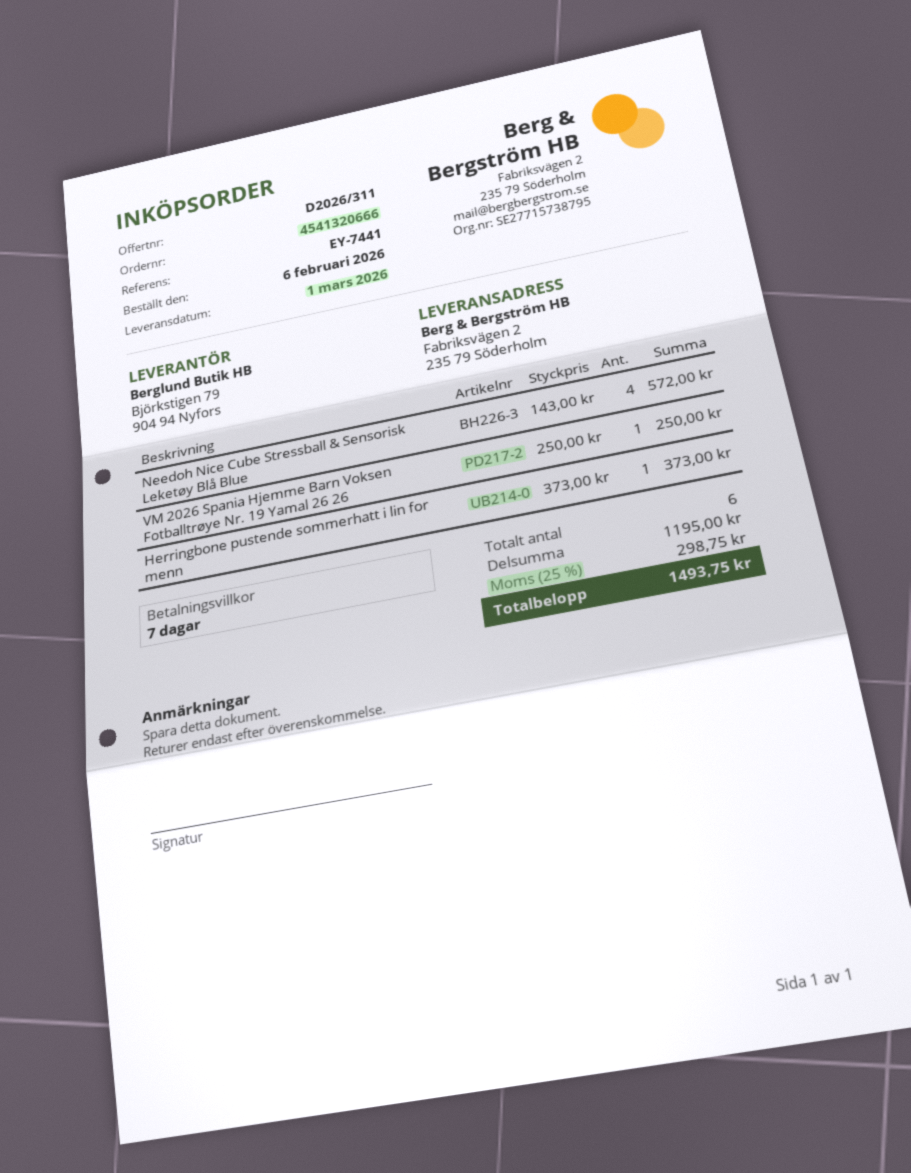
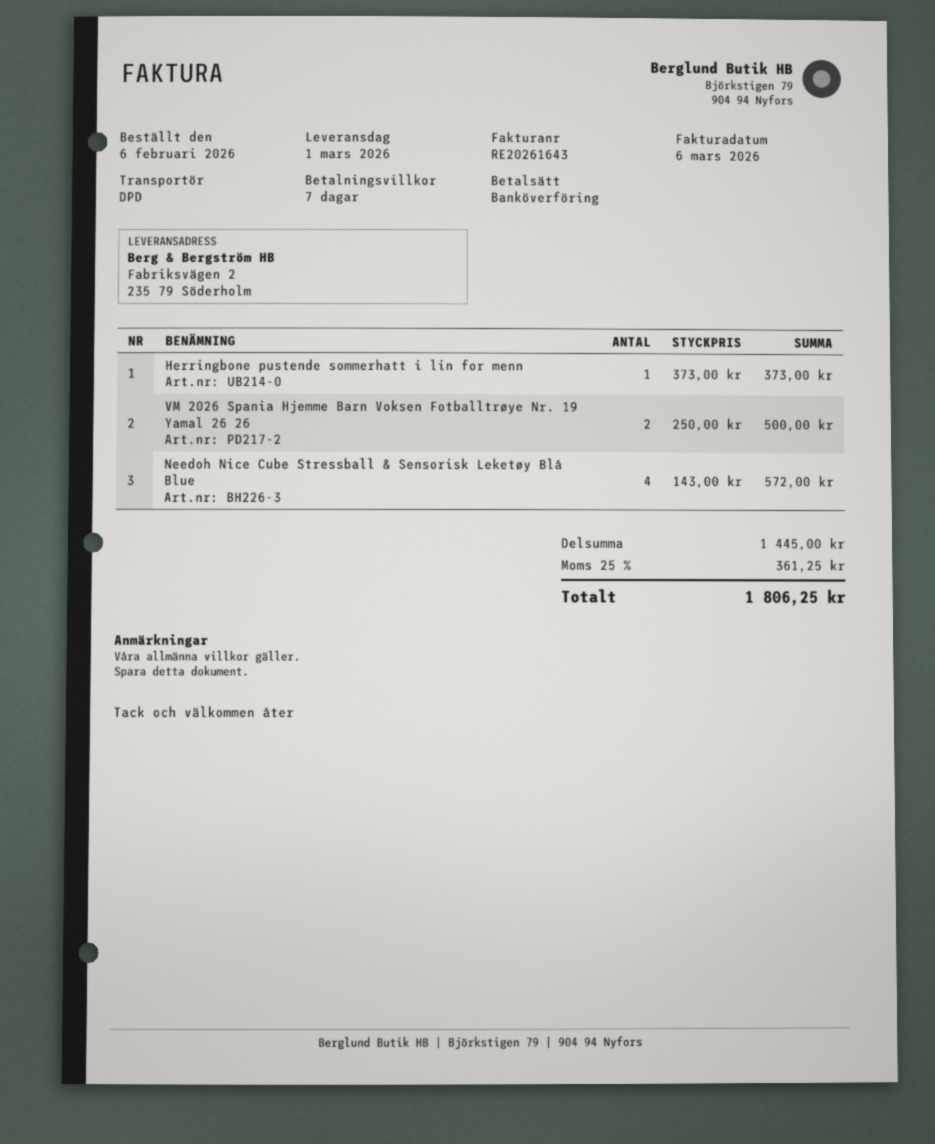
VM 2026 Spania Hjemme Barn Voksen Fotballtrøye Nr. 19 Yamal 26 26: 1 x 250.00 = 250.00 -> 2 x 250.00 = 500.00
subtotal: 1195.00 -> 1445.00
tax: 25% = 298.75 -> 25% = 361.25
total: 1493.75 -> 1806.25

